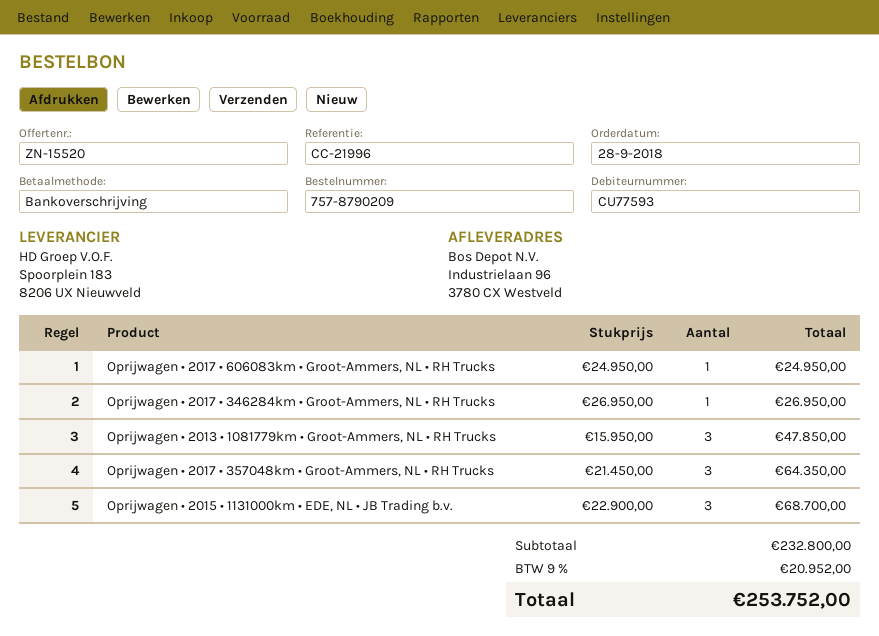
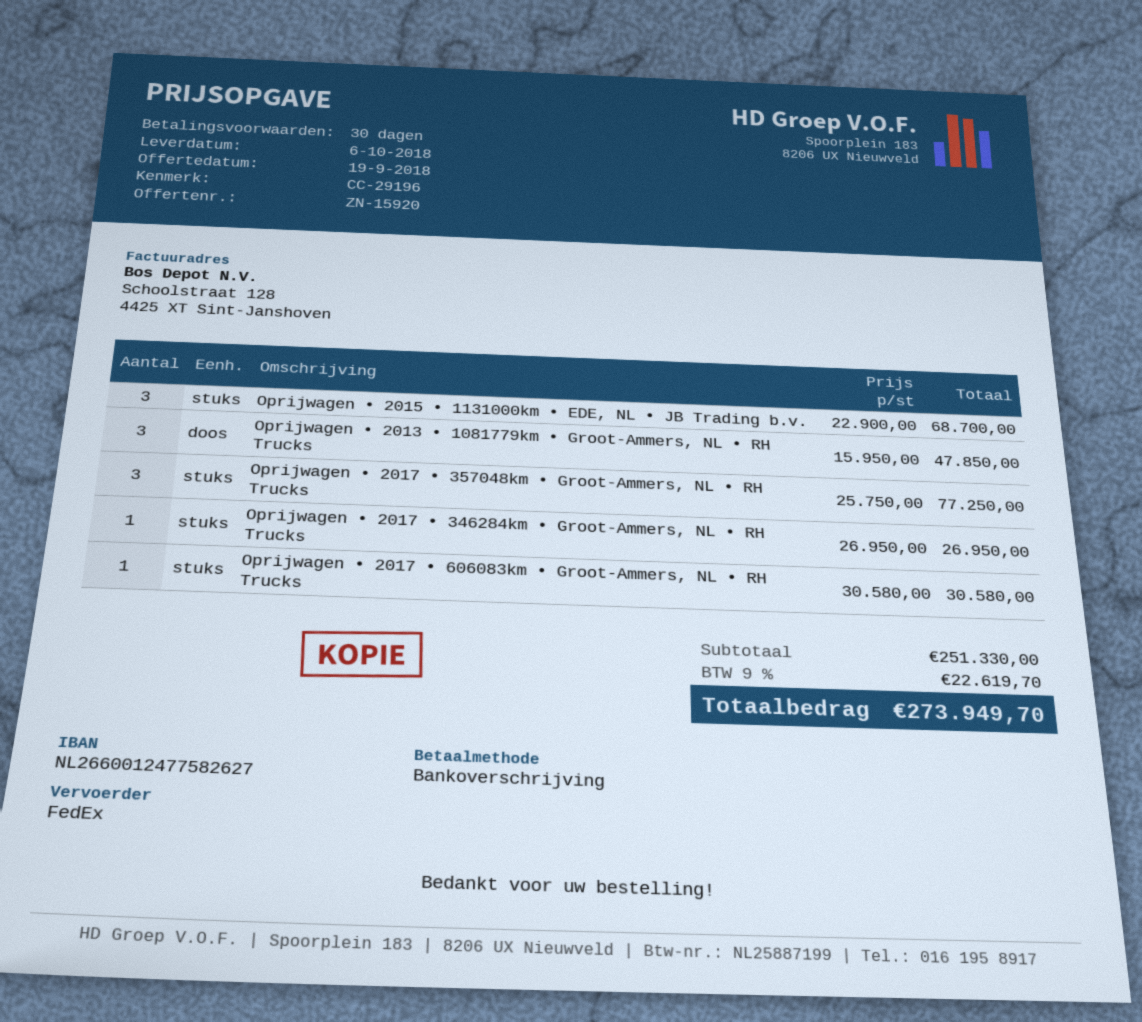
quote number: ZN-15520 -> ZN-15920
reference: CC-21996 -> CC-29196
Oprijwagen • 2017 • 606083km • Groot-Ammers, NL • RH Trucks: 1 x 24950.00 = 24950.00 -> 1 x 30580.00 = 30580.00
Oprijwagen • 2017 • 357048km • Groot-Ammers, NL • RH Trucks: 3 x 21450.00 = 64350.00 -> 3 x 25750.00 = 77250.00
subtotal: 232800.00 -> 251330.00
tax: 9% = 20952.00 -> 9% = 22619.70
total: 253752.00 -> 273949.70

